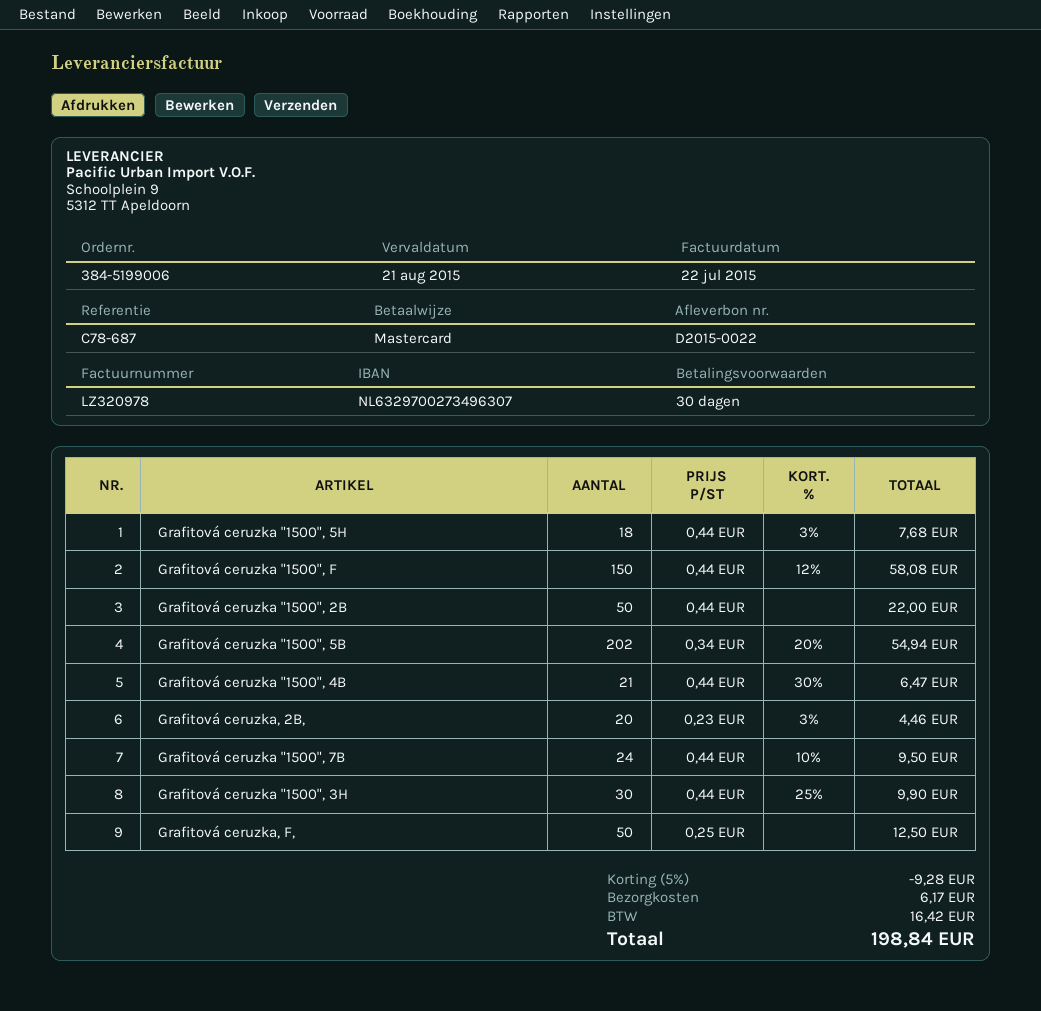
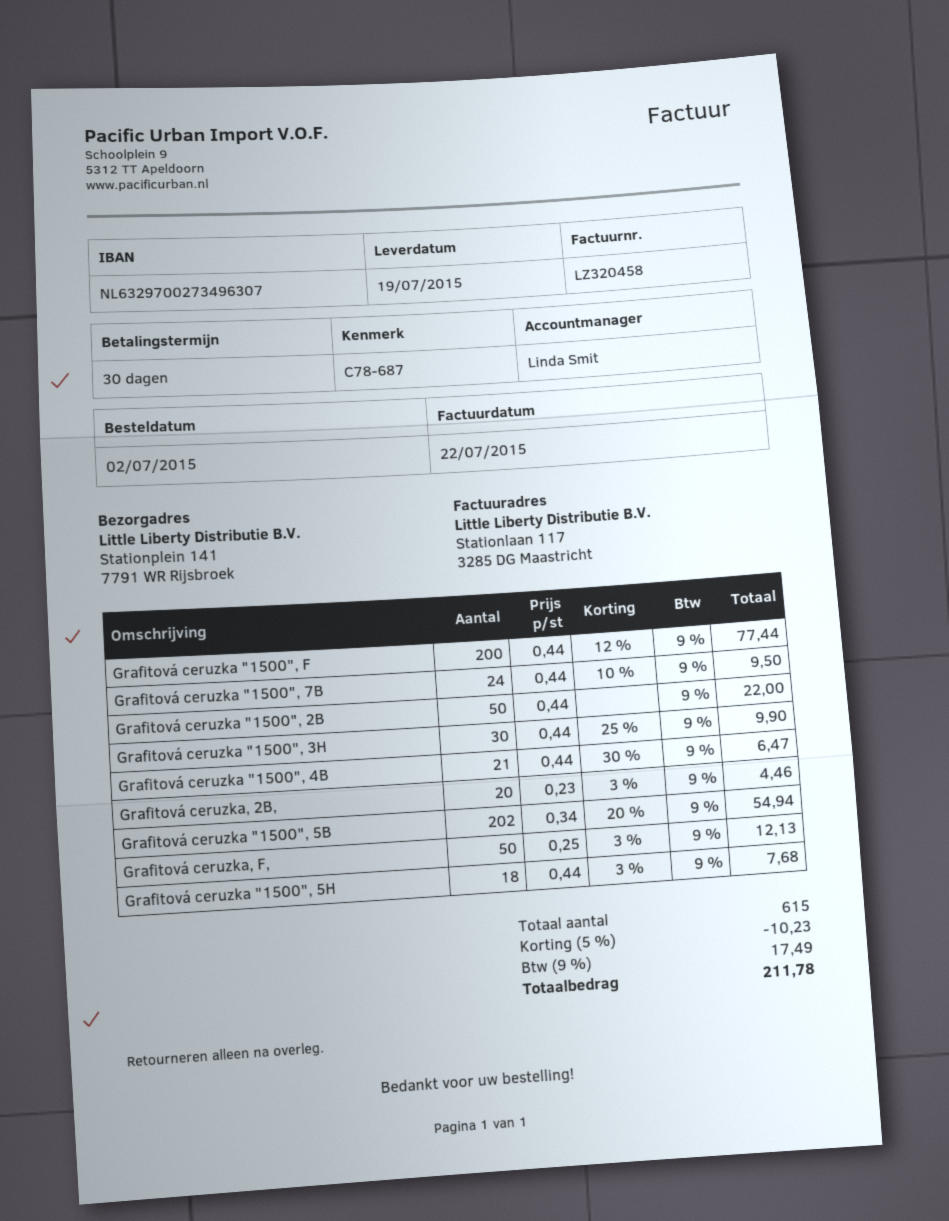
invoice number: LZ320978 -> LZ320458
Grafitová ceruzka "1500", F: 150 x 0.44 - 12% = 58.08 -> 200 x 0.44 - 12% = 77.44
Grafitová ceruzka, F,: 50 x 0.25 = 12.50 -> 50 x 0.25 - 3% = 12.13
discount: 5% = 9.28 -> 5% = 10.23
shipping: 6.17 -> none
tax: 16.42 -> 17.49
total: 198.84 -> 211.78

